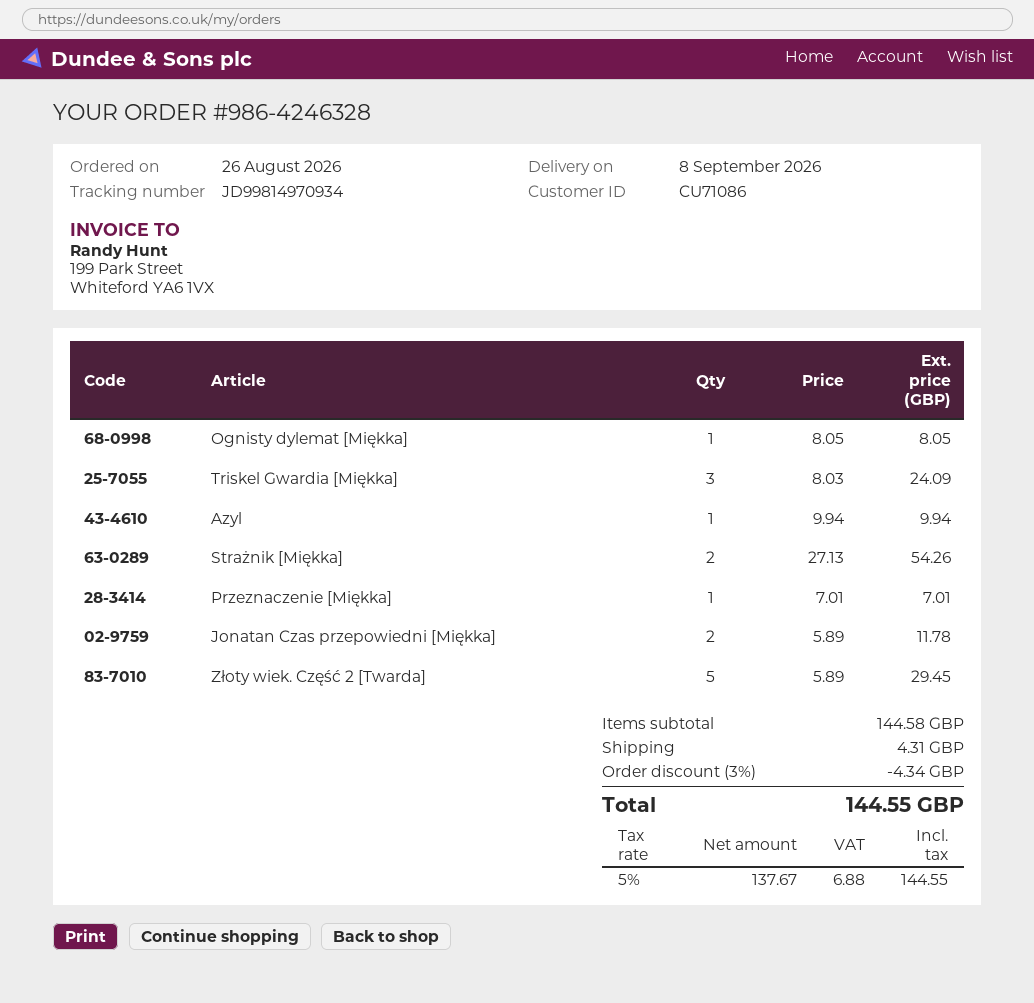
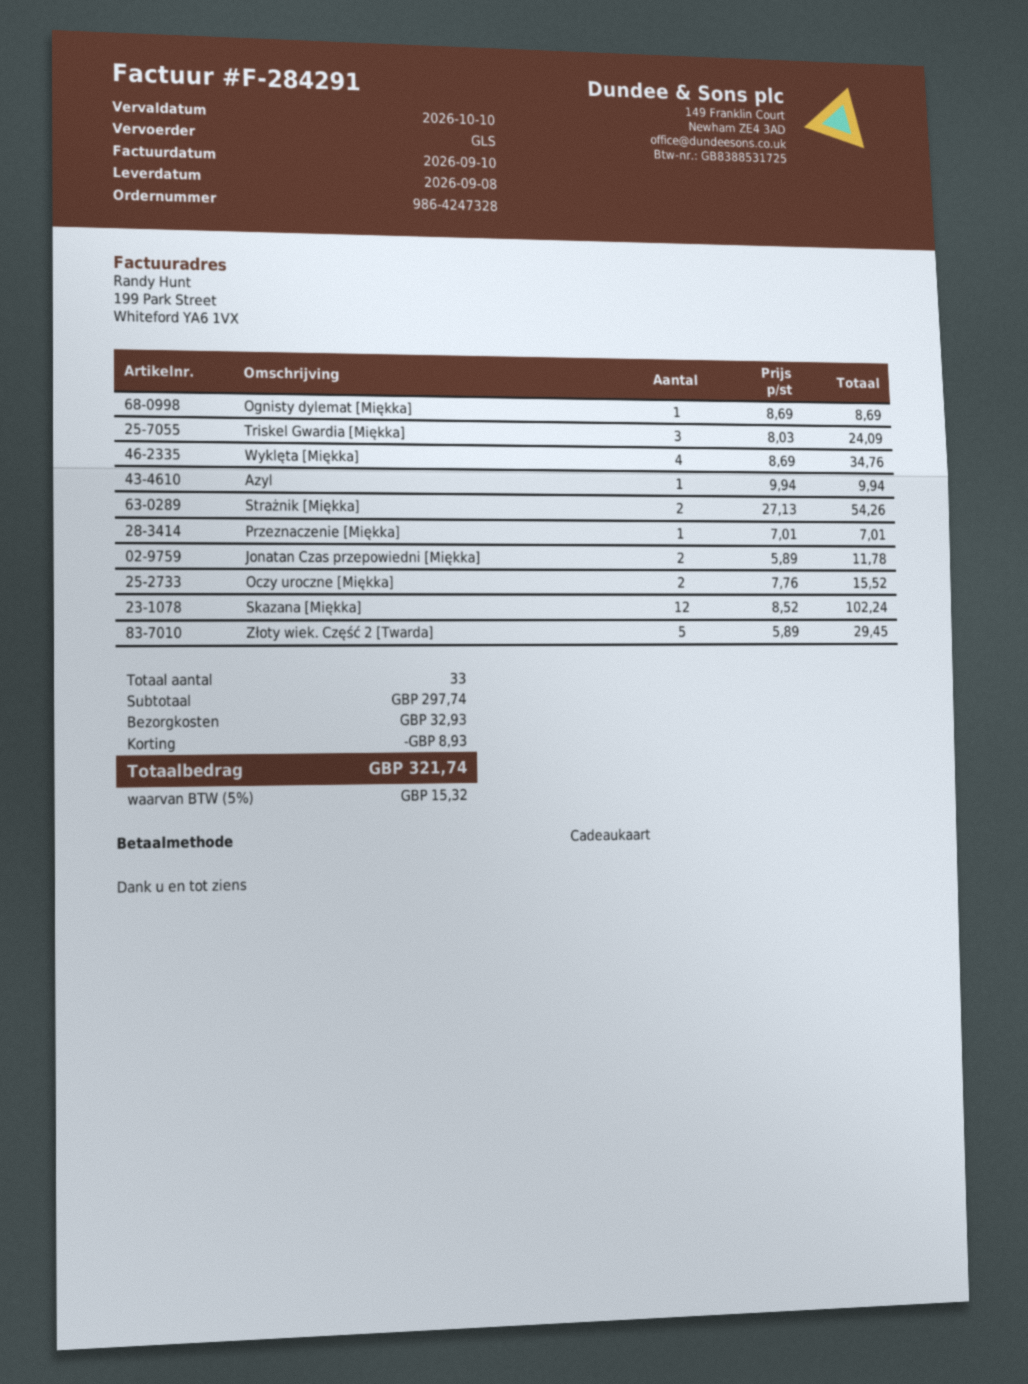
order number: 986-4246328 -> 986-4247328
Ognisty dylemat [Miękka]: 1 x 8.05 = 8.05 -> 1 x 8.69 = 8.69
Wyklęta [Miękka]: none -> 4 x 8.69 = 34.76
Oczy uroczne [Miękka]: none -> 2 x 7.76 = 15.52
Skazana [Miękka]: none -> 12 x 8.52 = 102.24
subtotal: 144.58 -> 297.74
discount: 4.34 -> 8.93
shipping: 4.31 -> 32.93
tax: 5% = 6.88 -> 5% = 15.32
total: 144.55 -> 321.74

